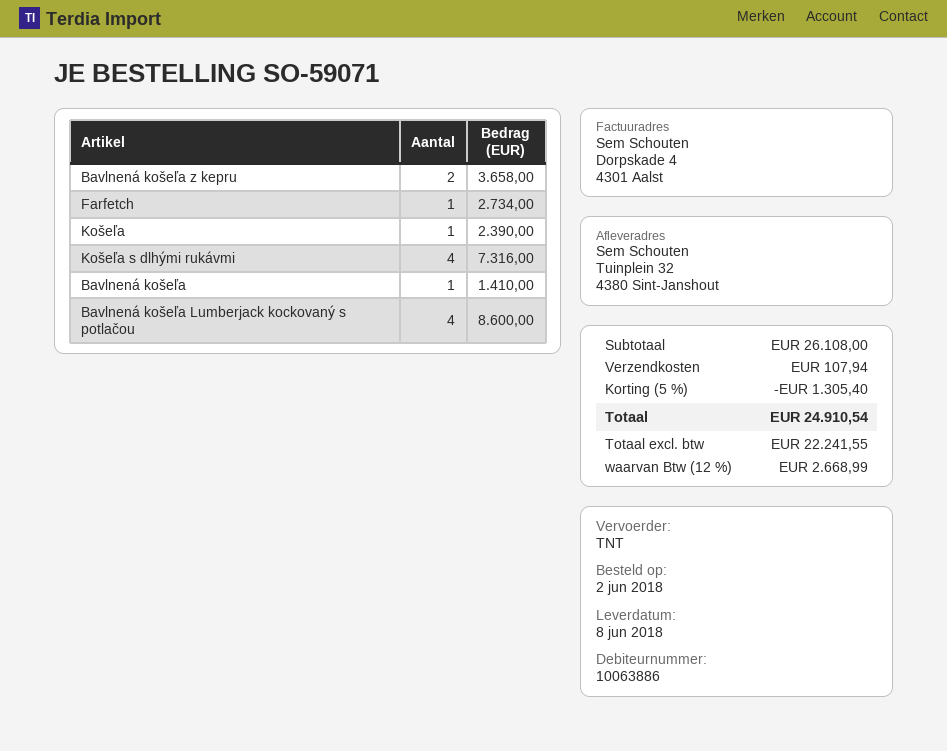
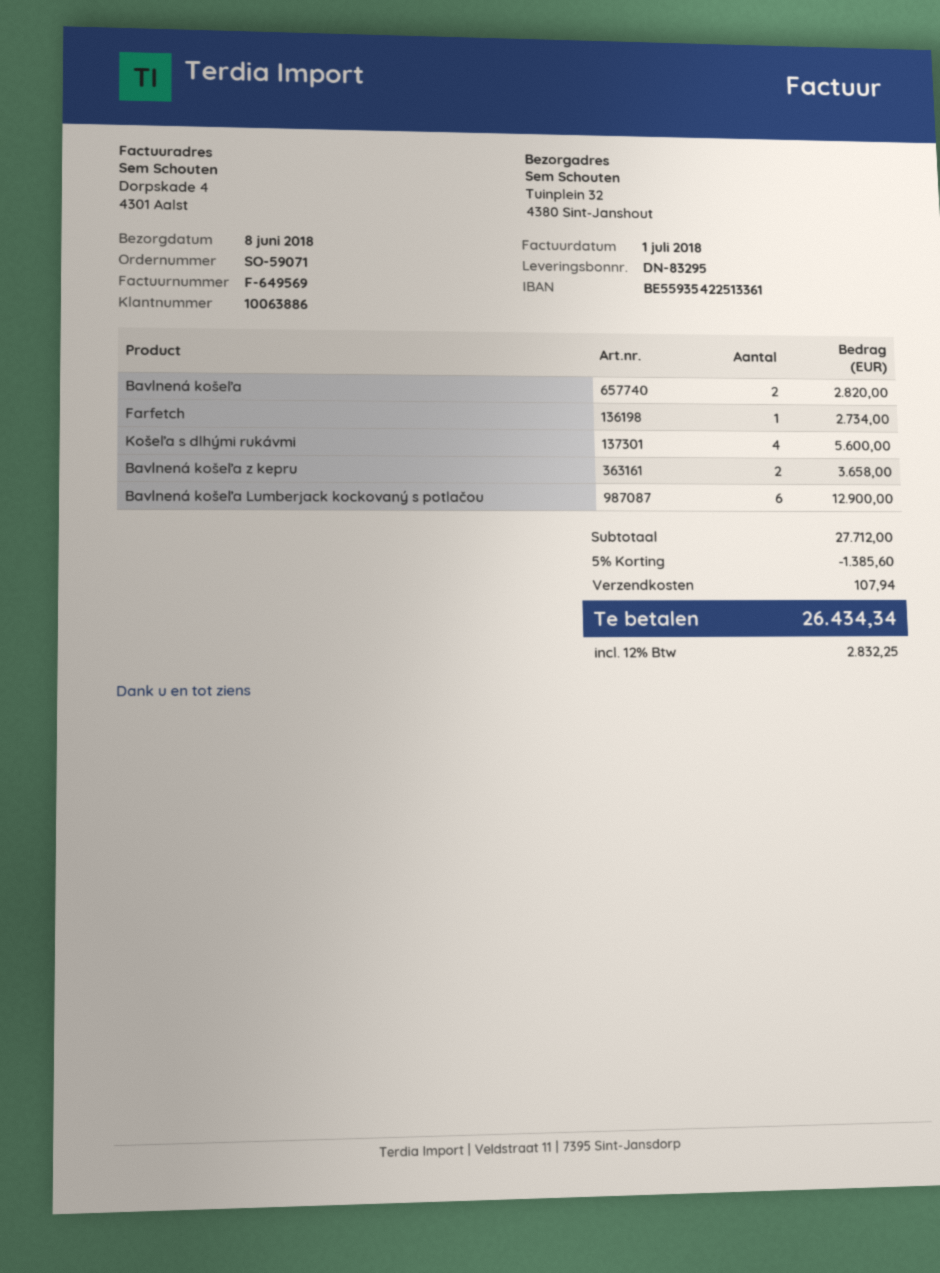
Košeľa: 1 for 2390.00 -> none
Košeľa s dlhými rukávmi: 4 for 7316.00 -> 4 for 5600.00
Bavlnená košeľa: 1 for 1410.00 -> 2 for 2820.00
Bavlnená košeľa Lumberjack kockovaný s potlačou: 4 for 8600.00 -> 6 for 12900.00
subtotal: 26108.00 -> 27712.00
discount: 5% = 1305.40 -> 5% = 1385.60
tax: 12% = 2668.99 -> 12% = 2832.25
total: 24910.54 -> 26434.34

